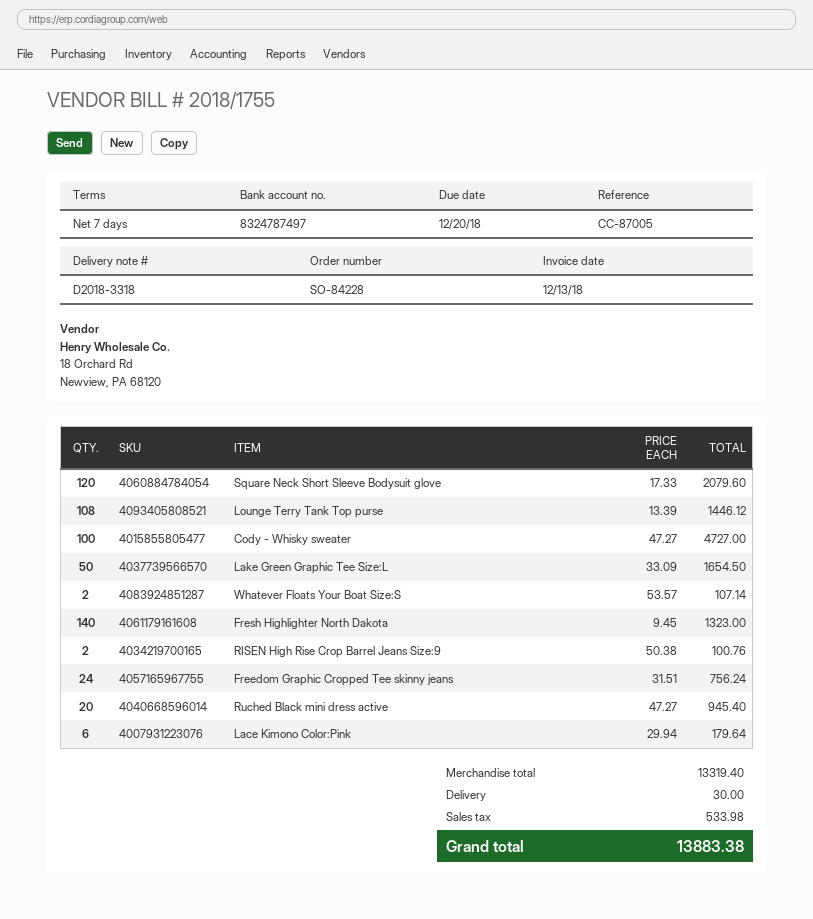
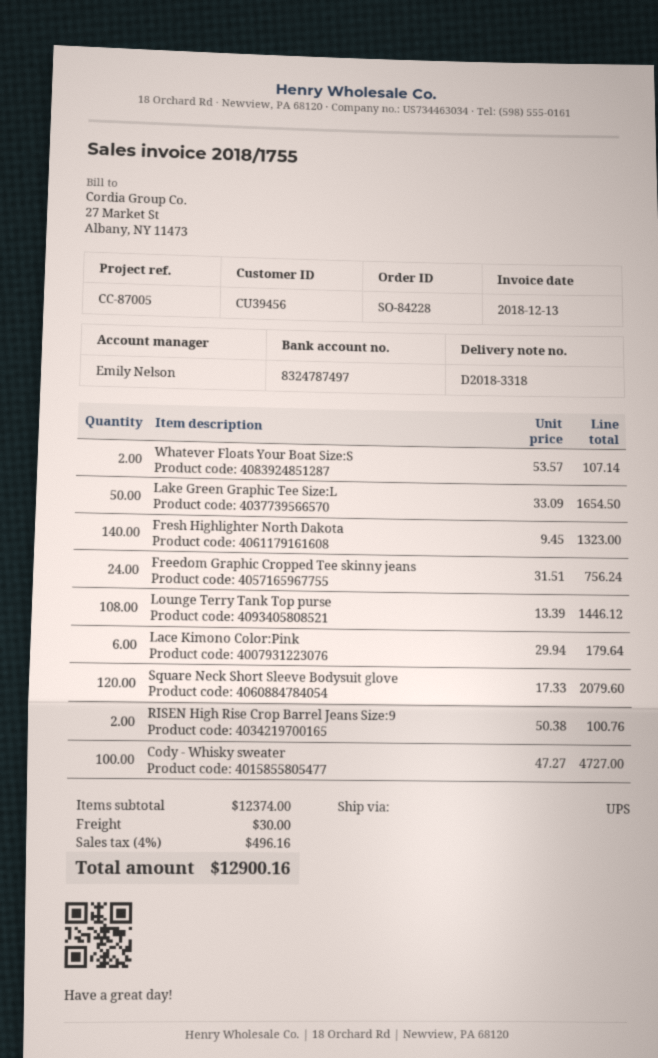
Ruched Black mini dress active: 20 x 47.27 = 945.40 -> none
subtotal: 13319.40 -> 12374.00
tax: 533.98 -> 496.16
total: 13883.38 -> 12900.16

